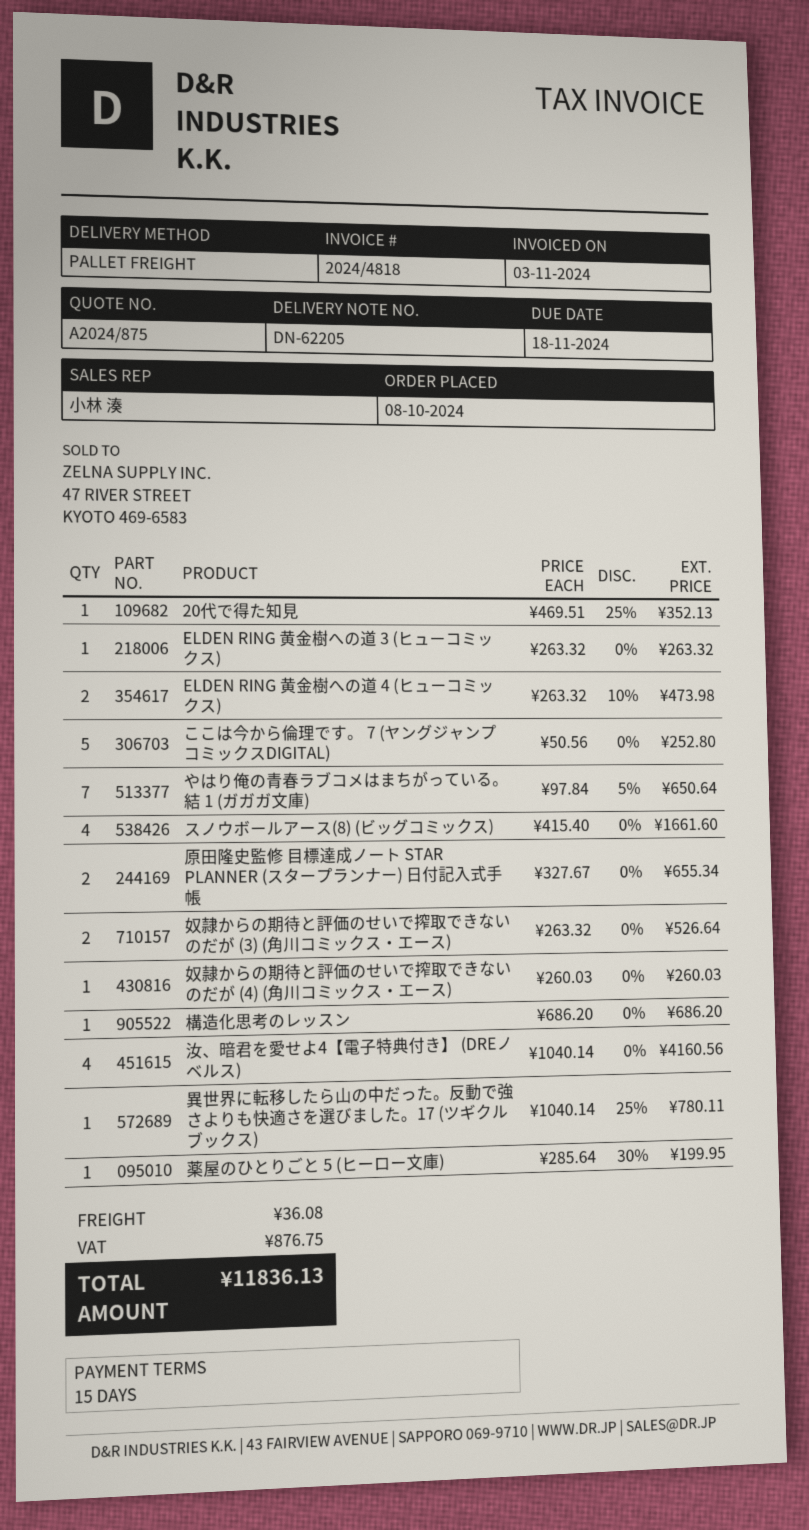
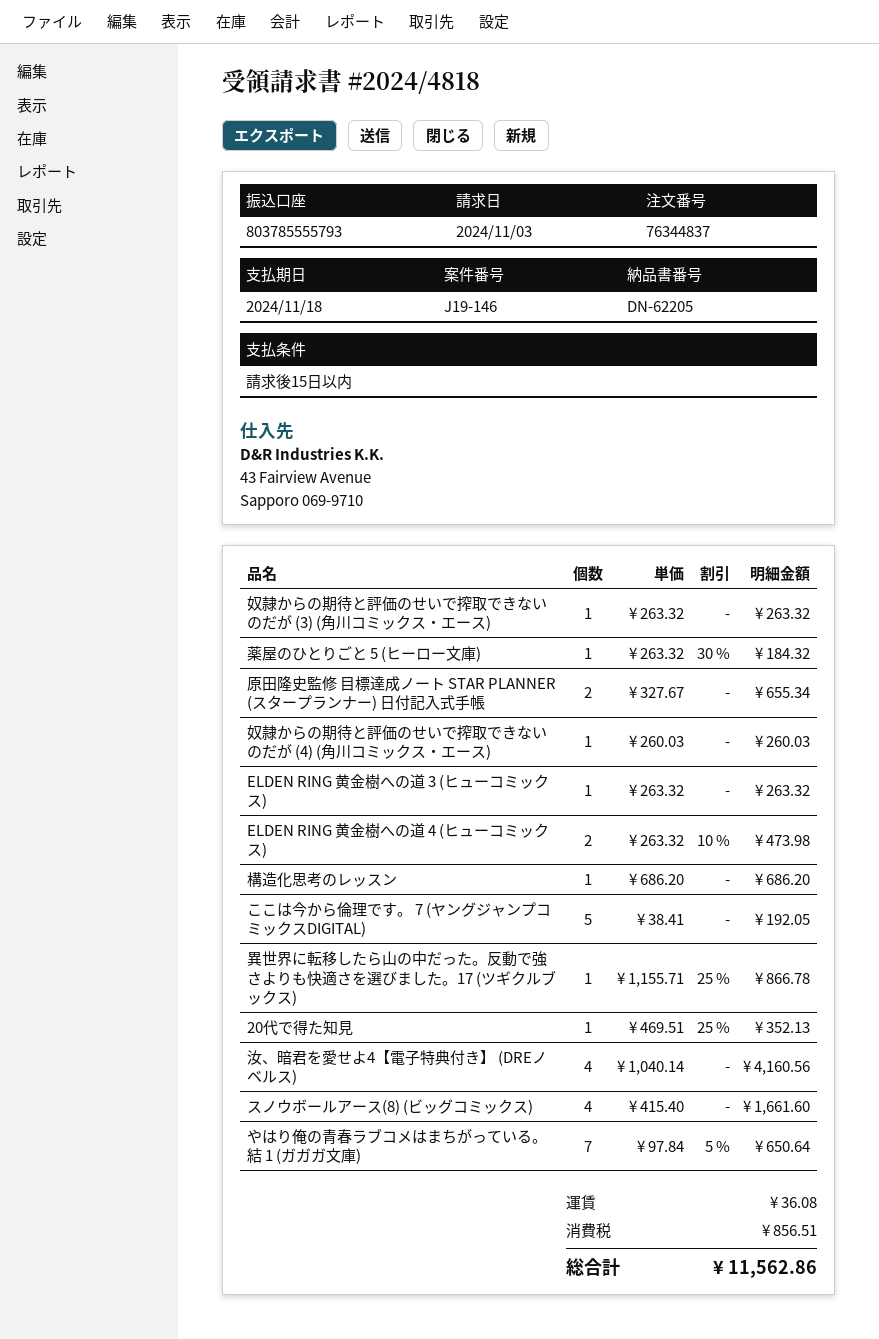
ここは今から倫理です。 7 (ヤングジャンプコミックスDIGITAL): 5 x 50.56 = 252.80 -> 5 x 38.41 = 192.05
奴隷からの期待と評価のせいで搾取できないのだが (3) (角川コミックス・エース): 2 x 263.32 = 526.64 -> 1 x 263.32 = 263.32
異世界に転移したら山の中だった。反動で強さよりも快適さを選びました。17 (ツギクルブックス): 1 x 1040.14 - 25% = 780.11 -> 1 x 1155.71 - 25% = 866.78
薬屋のひとりごと 5 (ヒーロー文庫): 1 x 285.64 - 30% = 199.95 -> 1 x 263.32 - 30% = 184.32
tax: 876.75 -> 856.51
total: 11836.13 -> 11562.86

